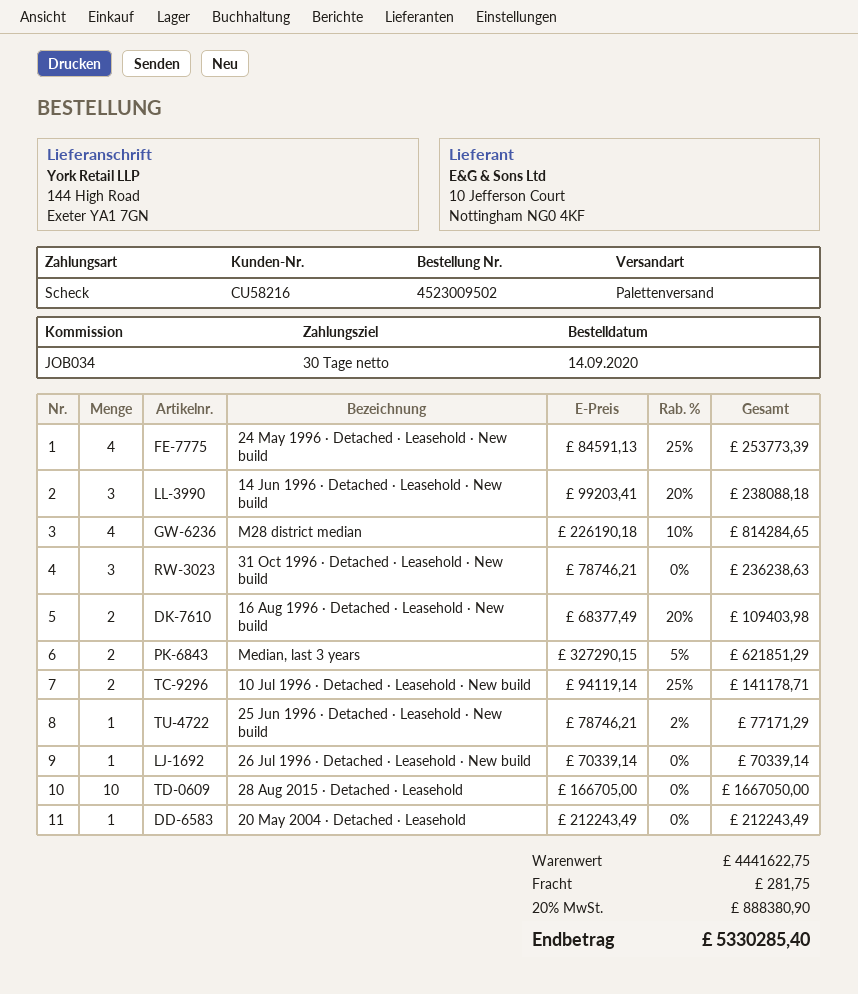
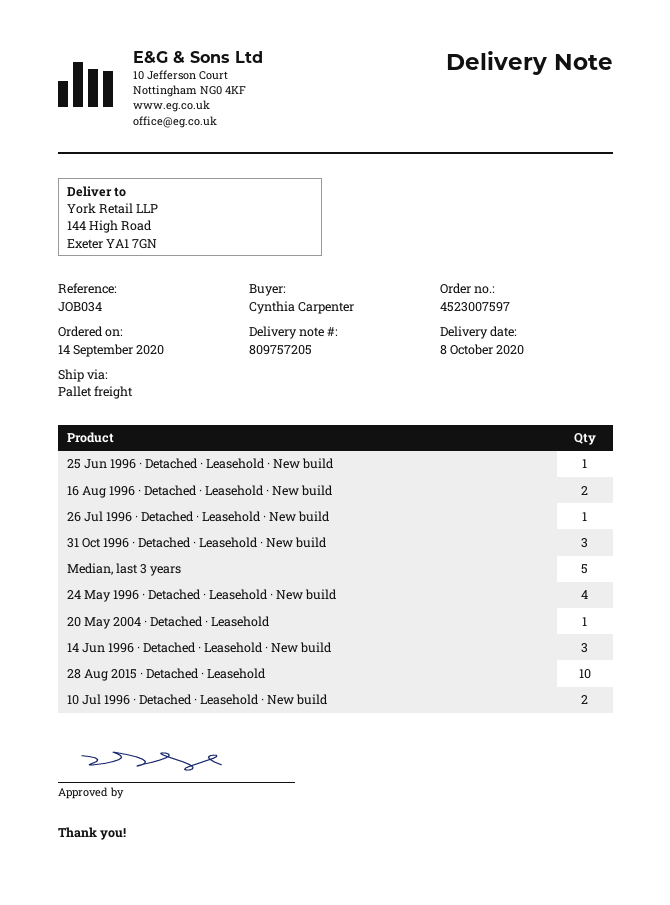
order number: 4523009502 -> 4523007597
M28 district median: 4 -> none
Median, last 3 years: 2 -> 5

